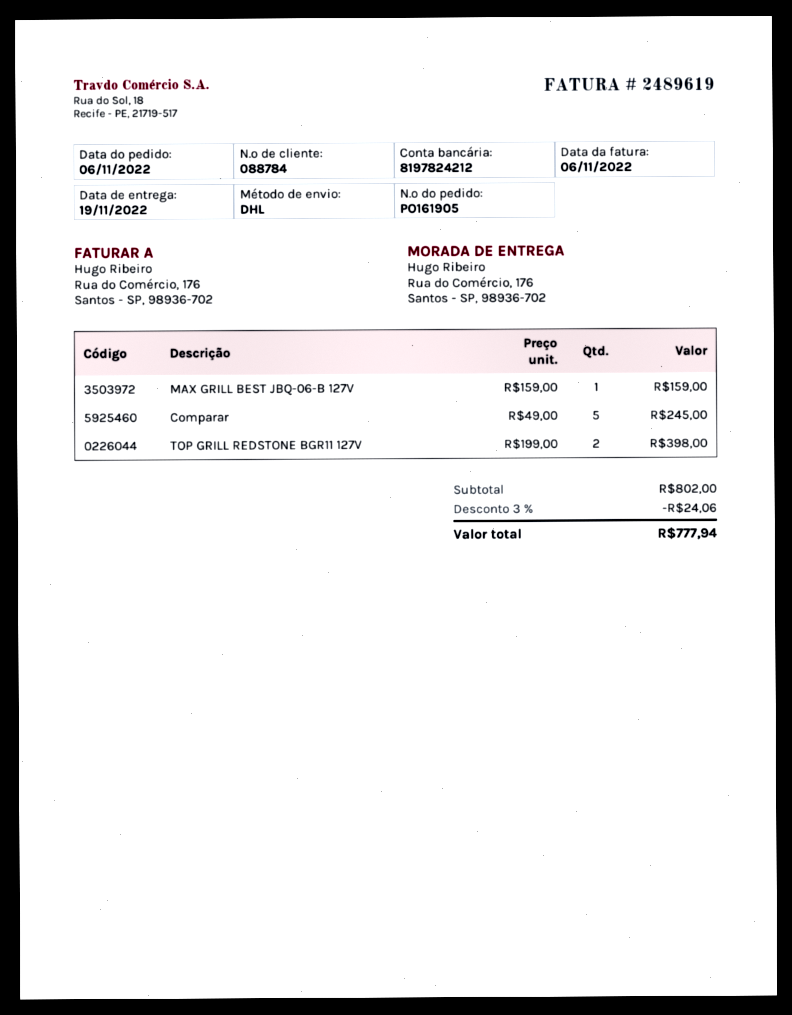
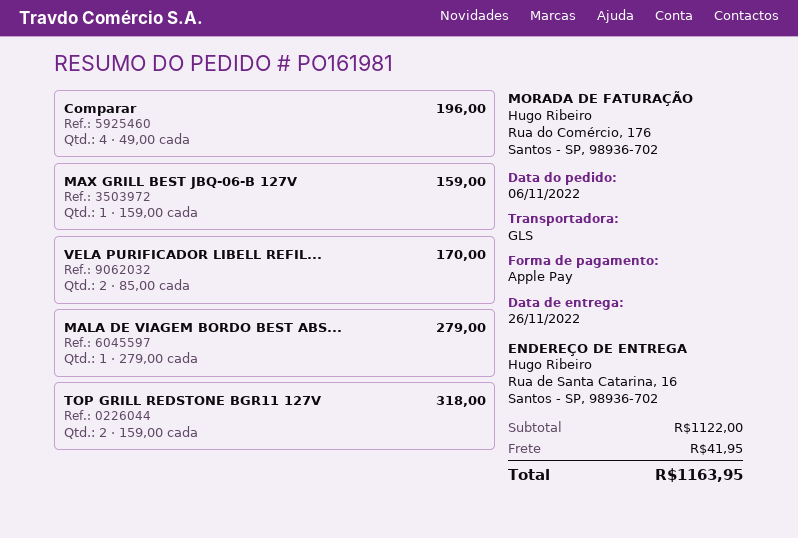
order number: PO161905 -> PO161981
delivery date: 2022-11-19 -> 2022-11-26
shipping method: DHL -> GLS
ship to: Rua do Comércio, 176, Santos - SP, 98936-702 -> Rua de Santa Catarina, 16, Santos - SP, 98936-702
Comparar: 5 x 49.00 = 245.00 -> 4 x 49.00 = 196.00
TOP GRILL REDSTONE BGR11 127V: 2 x 199.00 = 398.00 -> 2 x 159.00 = 318.00
VELA PURIFICADOR LIBELL REFIL...: none -> 2 x 85.00 = 170.00
MALA DE VIAGEM BORDO BEST ABS...: none -> 1 x 279.00 = 279.00
subtotal: 802.00 -> 1122.00
discount: 3% = 24.06 -> none
shipping: none -> 41.95
total: 777.94 -> 1163.95

